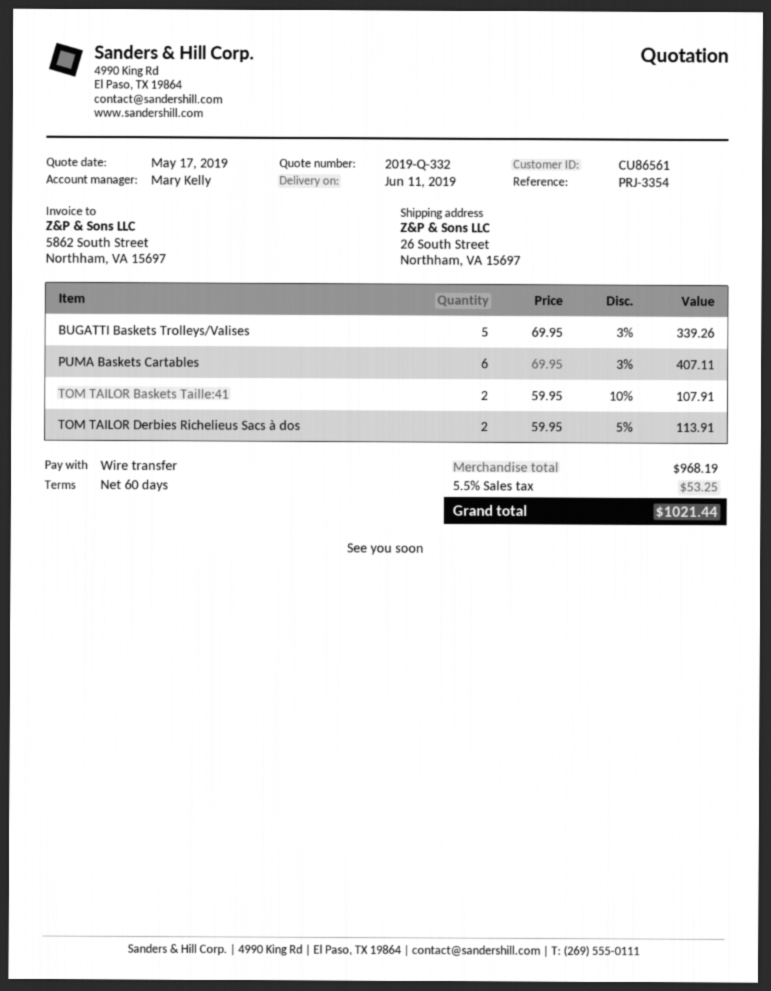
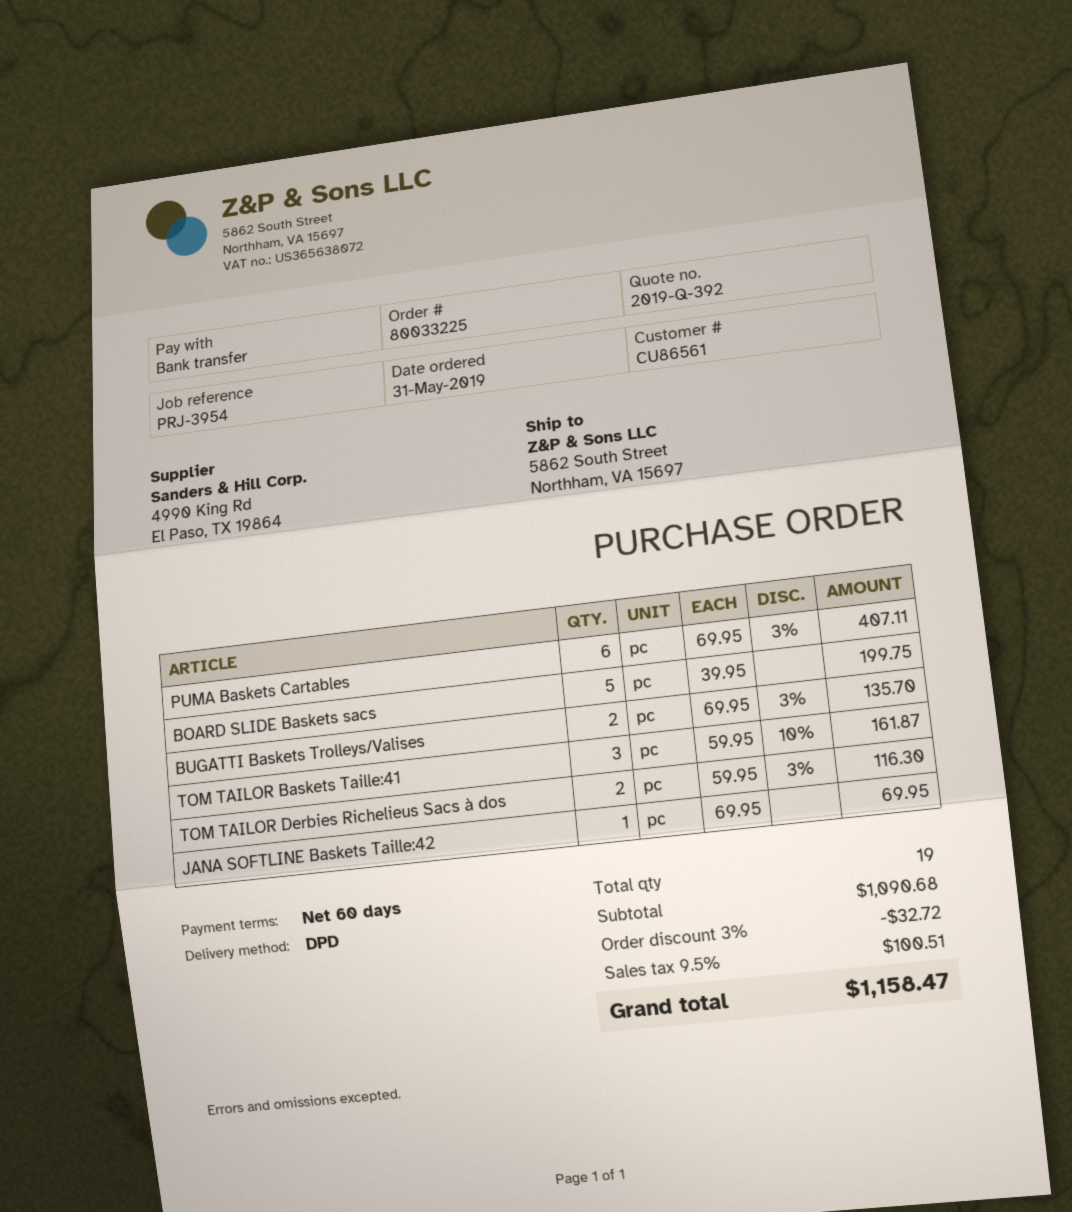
quote number: 2019-Q-332 -> 2019-Q-392
reference: PRJ-3354 -> PRJ-3954
ship to: 26 South Street, Northham, VA 15697 -> 5862 South Street, Northham, VA 15697
BUGATTI Baskets Trolleys/Valises: 5 x 69.95 - 3% = 339.26 -> 2 x 69.95 - 3% = 135.70
TOM TAILOR Baskets Taille:41: 2 x 59.95 - 10% = 107.91 -> 3 x 59.95 - 10% = 161.87
TOM TAILOR Derbies Richelieus Sacs à dos: 2 x 59.95 - 5% = 113.91 -> 2 x 59.95 - 3% = 116.30
BOARD SLIDE Baskets sacs: none -> 5 x 39.95 = 199.75
JANA SOFTLINE Baskets Taille:42: none -> 1 x 69.95 = 69.95
subtotal: 968.19 -> 1090.68
discount: none -> 3% = 32.72
tax: 5.5% = 53.25 -> 9.5% = 100.51
total: 1021.44 -> 1158.47

